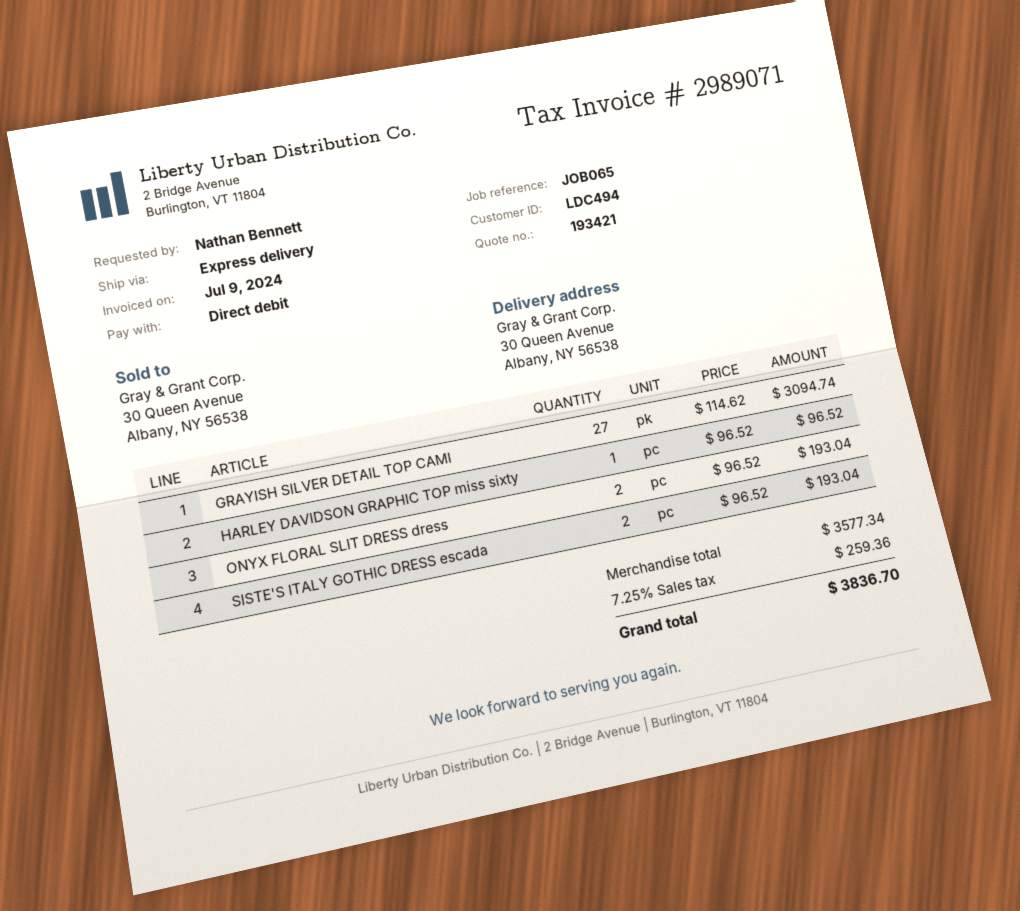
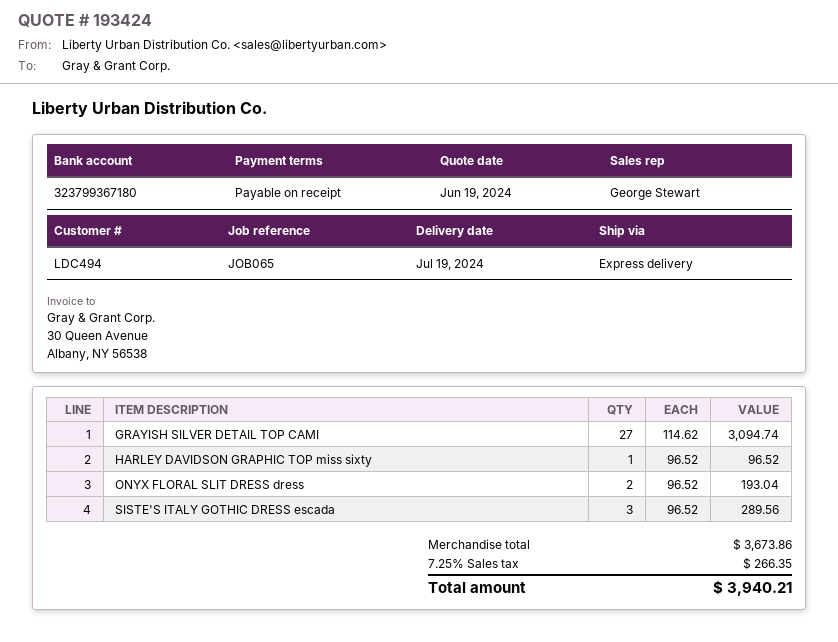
quote number: 193421 -> 193424
SISTE'S ITALY GOTHIC DRESS escada: 2 x 96.52 = 193.04 -> 3 x 96.52 = 289.56
subtotal: 3577.34 -> 3673.86
tax: 7.25% = 259.36 -> 7.25% = 266.35
total: 3836.70 -> 3940.21

